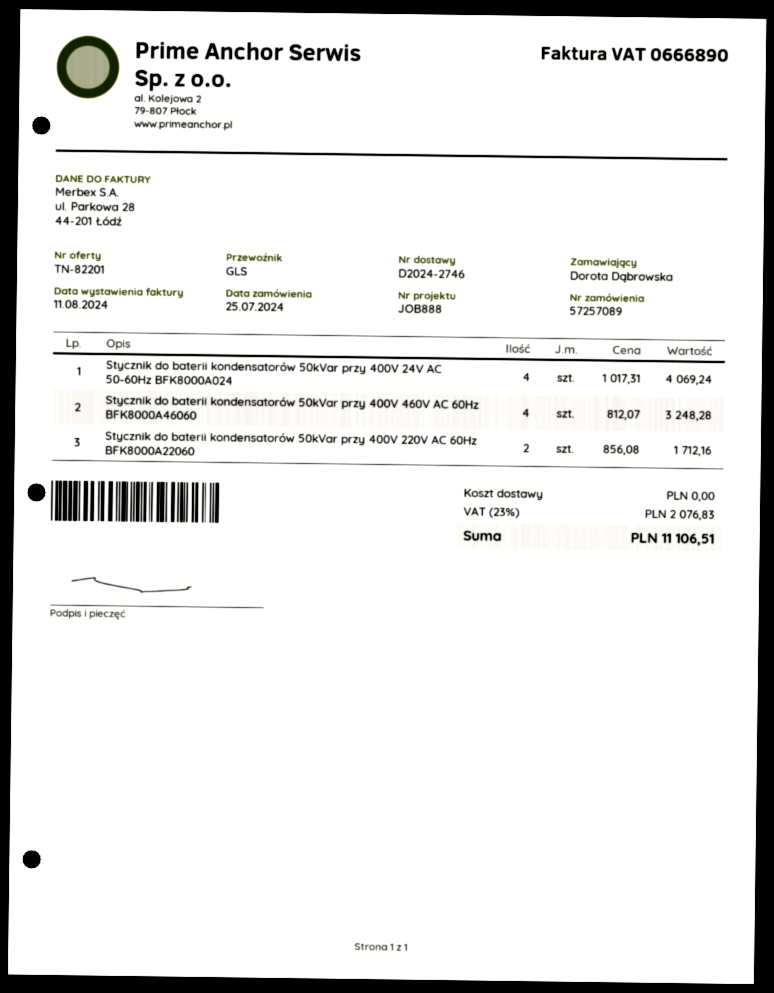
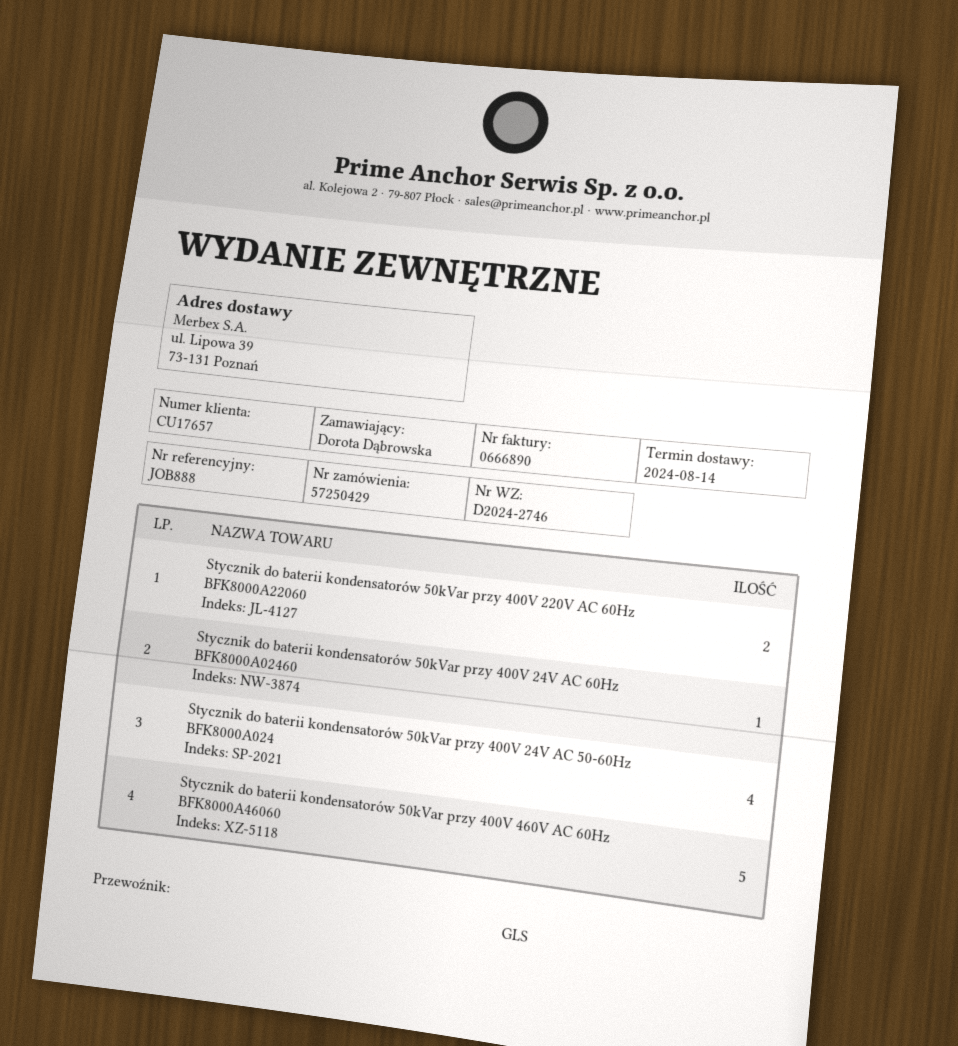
order number: 57257089 -> 57250429
Stycznik do baterii kondensatorów 50kVar przy 400V 460V AC 60Hz BFK8000A46060: 4 -> 5
Stycznik do baterii kondensatorów 50kVar przy 400V 24V AC 60Hz BFK8000A02460: none -> 1

